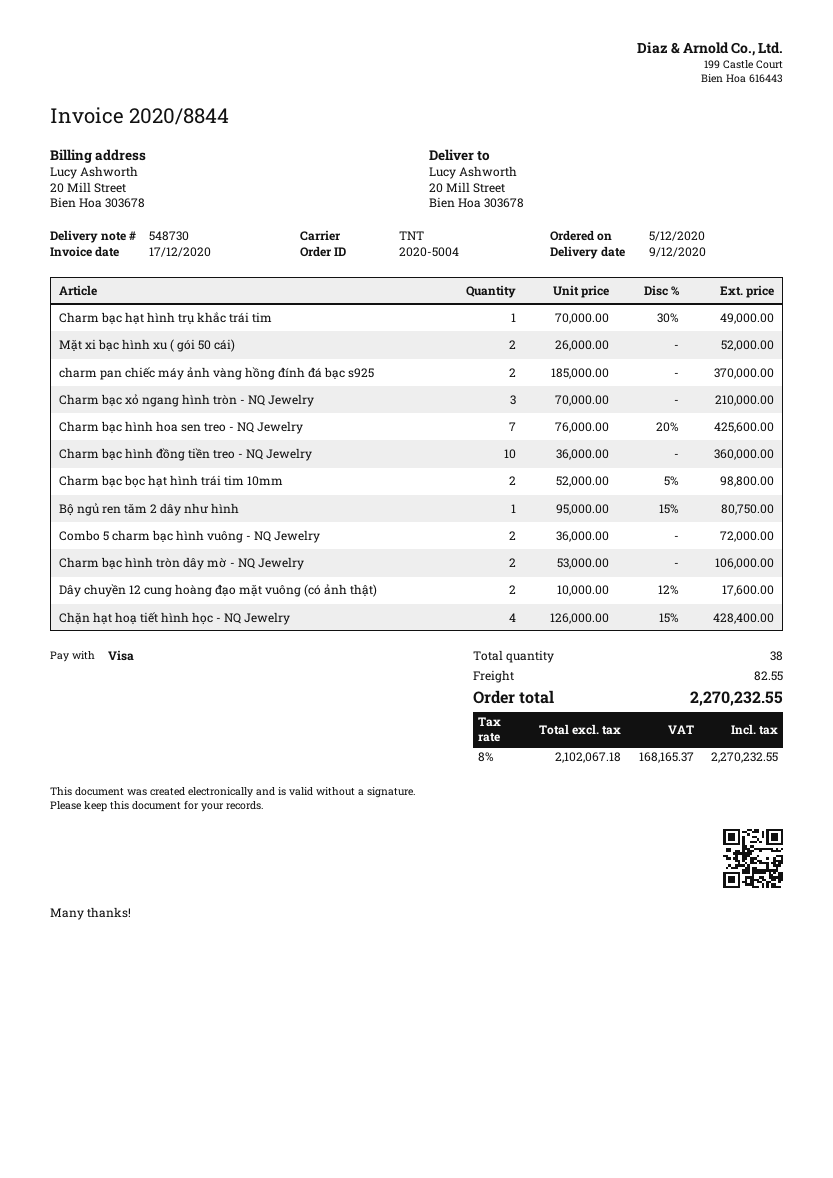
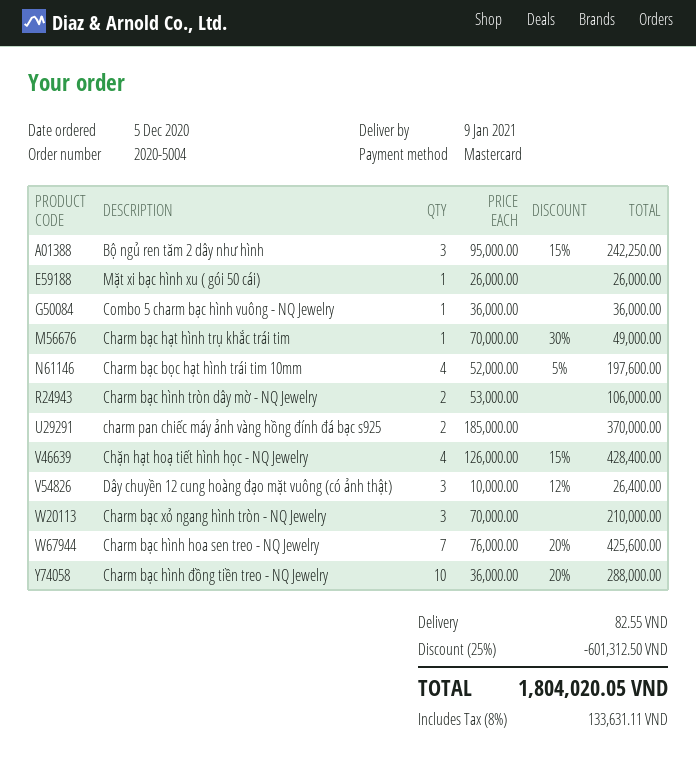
delivery date: 2020-12-09 -> 2021-01-09
payment method: Visa -> Mastercard
Mặt xi bạc hình xu ( gói 50 cái): 2 x 26000.00 = 52000.00 -> 1 x 26000.00 = 26000.00
Charm bạc hình đồng tiền treo - NQ Jewelry: 10 x 36000.00 = 360000.00 -> 10 x 36000.00 - 20% = 288000.00
Charm bạc bọc hạt hình trái tim 10mm: 2 x 52000.00 - 5% = 98800.00 -> 4 x 52000.00 - 5% = 197600.00
Bộ ngủ ren tăm 2 dây như hình: 1 x 95000.00 - 15% = 80750.00 -> 3 x 95000.00 - 15% = 242250.00
Combo 5 charm bạc hình vuông - NQ Jewelry: 2 x 36000.00 = 72000.00 -> 1 x 36000.00 = 36000.00
Dây chuyền 12 cung hoàng đạo mặt vuông (có ảnh thật): 2 x 10000.00 - 12% = 17600.00 -> 3 x 10000.00 - 12% = 26400.00
discount: none -> 25% = 601312.50
tax: 8% = 168165.37 -> 8% = 133631.11
total: 2270232.55 -> 1804020.05

